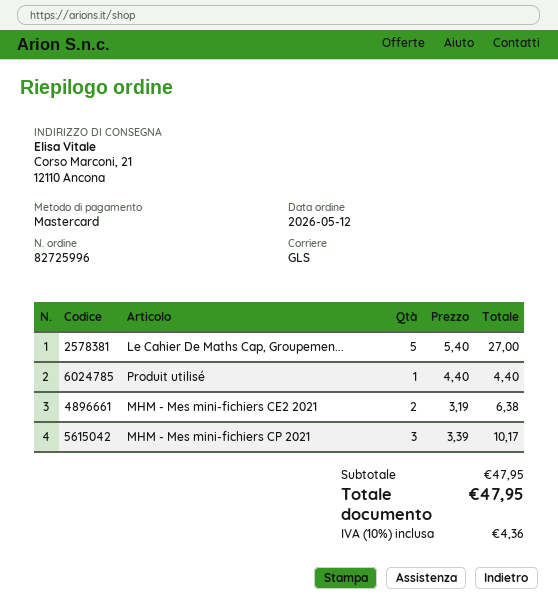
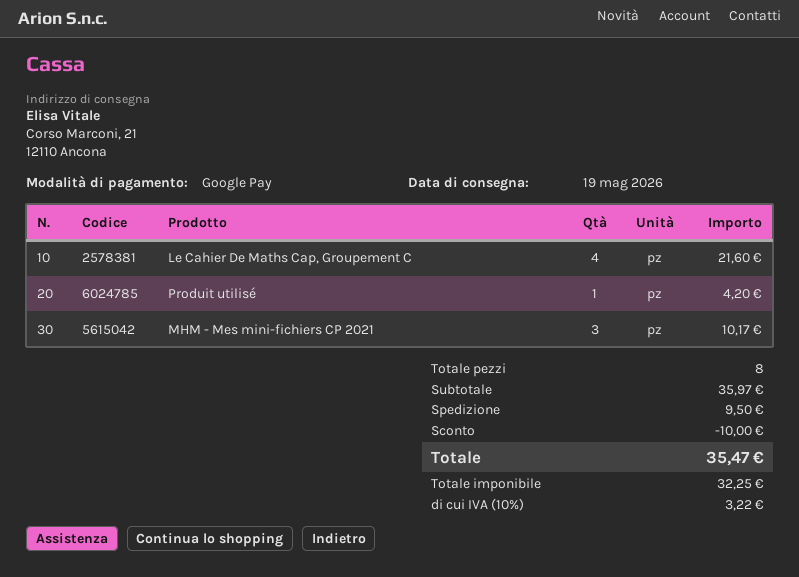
payment method: Mastercard -> Google Pay
Le Cahier De Maths Cap, Groupemen...: 5 for 27.00 -> 4 for 21.60
Produit utilisé: 1 for 4.40 -> 1 for 4.20
MHM - Mes mini-fichiers CE2 2021: 2 for 6.38 -> none
subtotal: 47.95 -> 35.97
discount: none -> 10.00
shipping: none -> 9.50
tax: 10% = 4.36 -> 10% = 3.22
total: 47.95 -> 35.47

